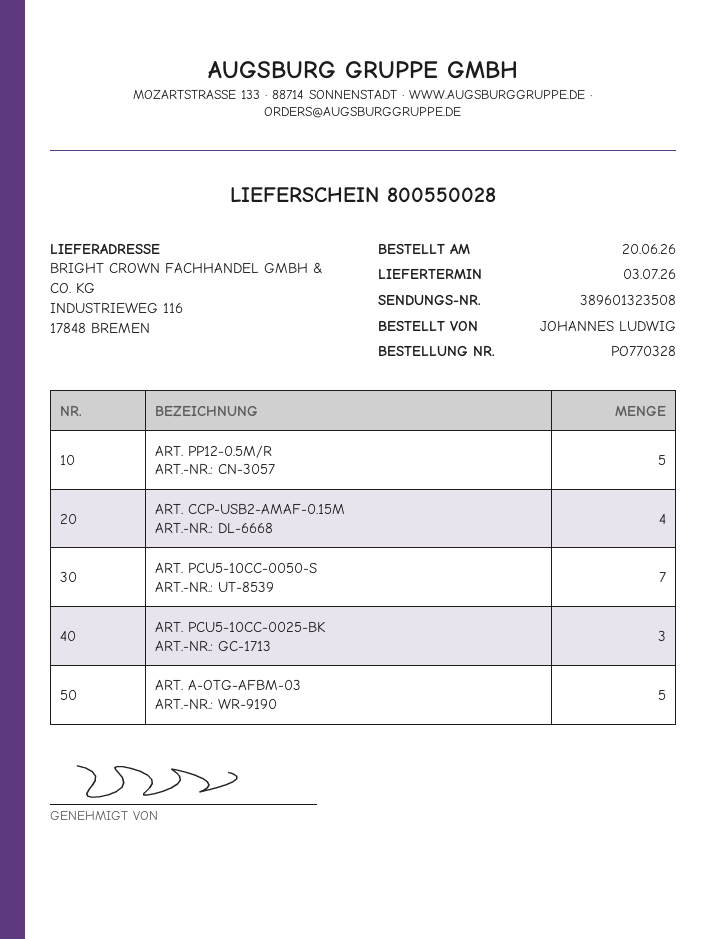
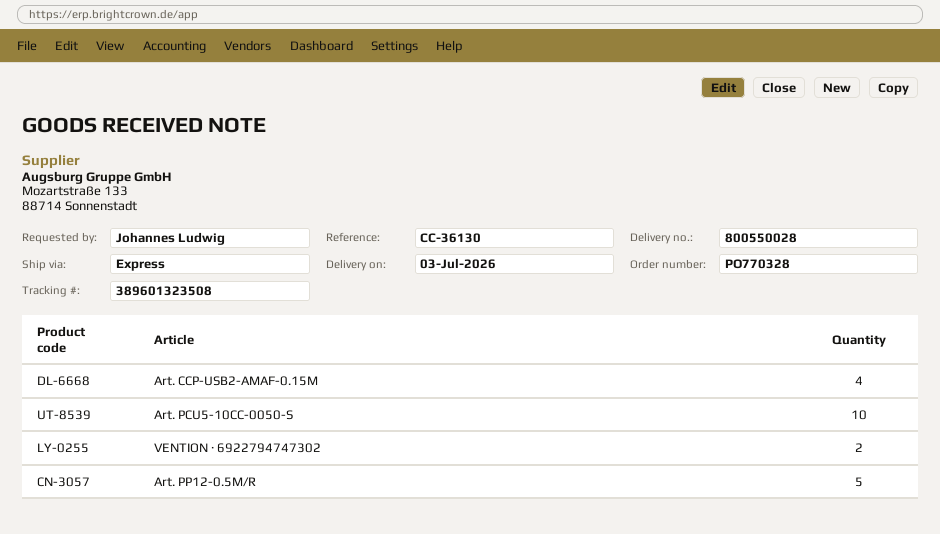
ART. PCU5-10CC-0050-S: 7 -> 10
ART. PCU5-10CC-0025-BK: 3 -> none
ART. A-OTG-AFBM-03: 5 -> none
VENTION · 6922794747302: none -> 2

